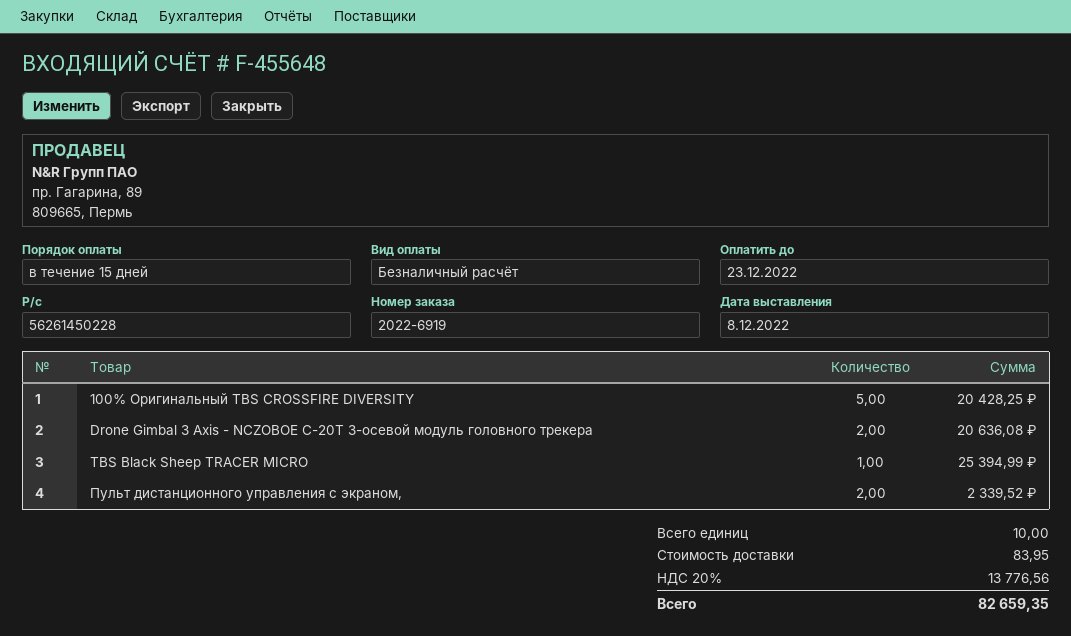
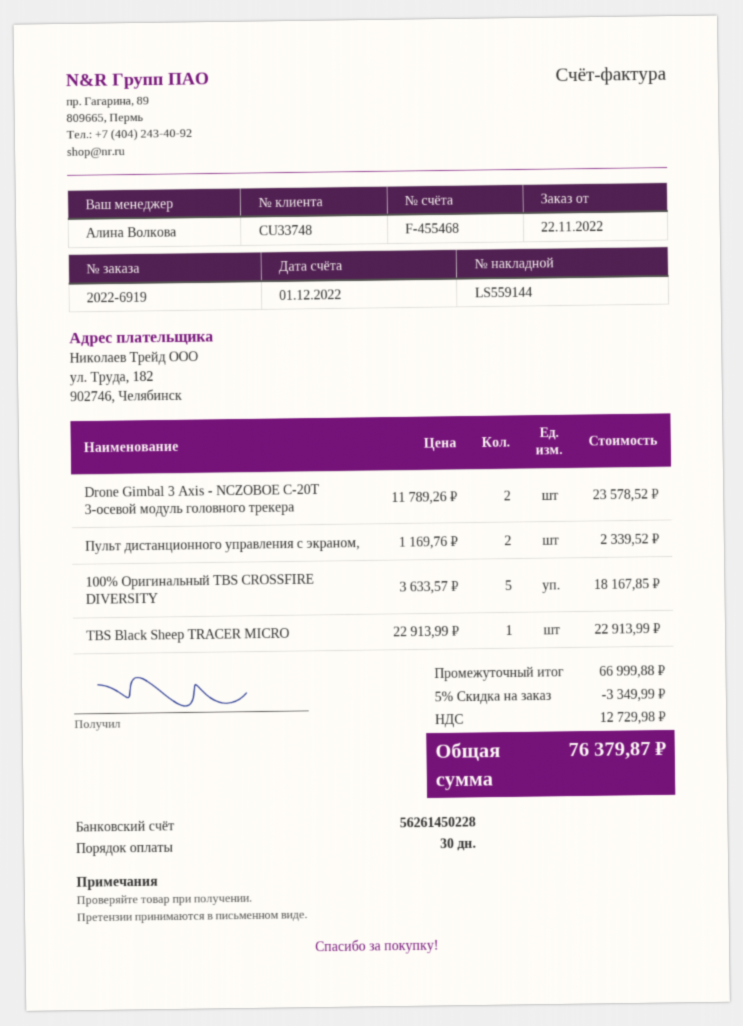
invoice number: F-455648 -> F-455468
invoice date: 2022-12-08 -> 2022-12-01
payment terms: 15 days -> 30 days
100% Оригинальный TBS CROSSFIRE DIVERSITY: 5 for 20428.25 -> 5 for 18167.85
Drone Gimbal 3 Axis - NCZOBOE C-20T 3-осевой модуль головного трекера: 2 for 20636.08 -> 2 for 23578.52
TBS Black Sheep TRACER MICRO: 1 for 25394.99 -> 1 for 22913.99
discount: none -> 5% = 3349.99
shipping: 83.95 -> none
tax: 13776.56 -> 12729.98
total: 82659.35 -> 76379.87

